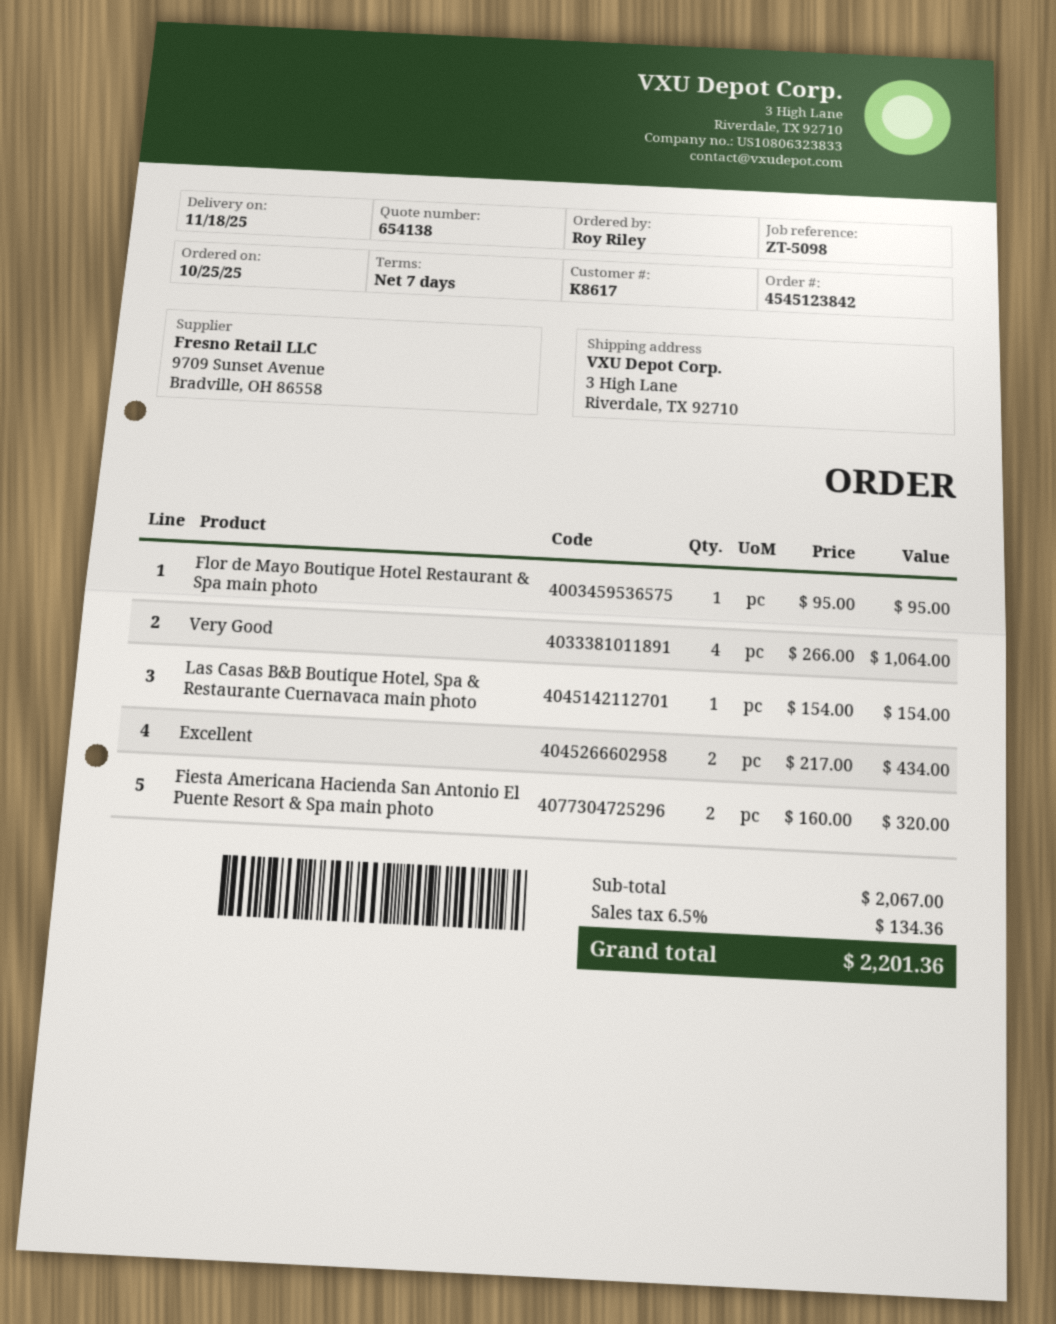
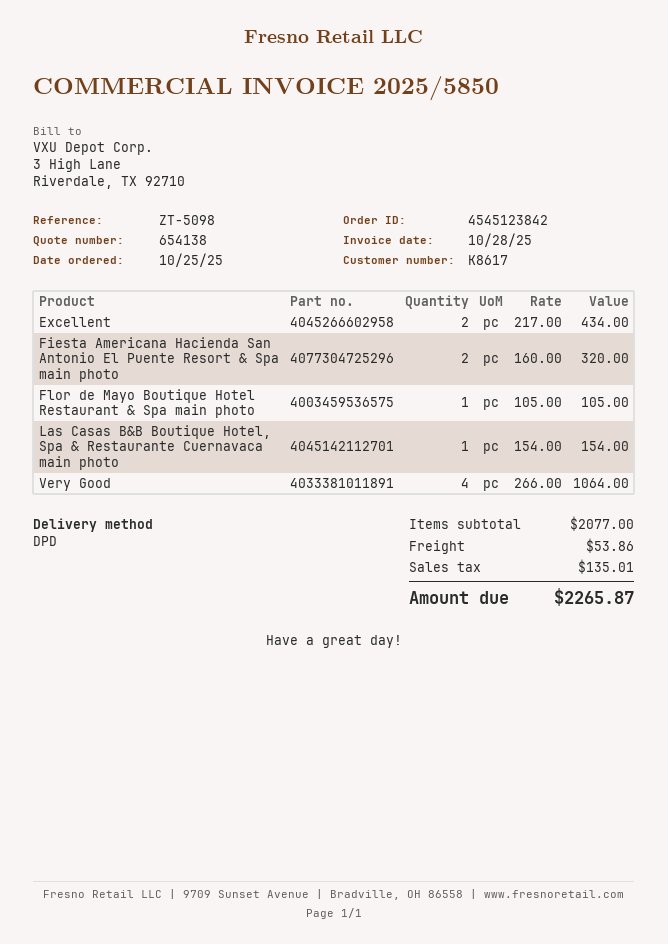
Flor de Mayo Boutique Hotel Restaurant & Spa main photo: 1 x 95.00 = 95.00 -> 1 x 105.00 = 105.00
subtotal: 2067.00 -> 2077.00
shipping: none -> 53.86
tax: 134.36 -> 135.01
total: 2201.36 -> 2265.87

